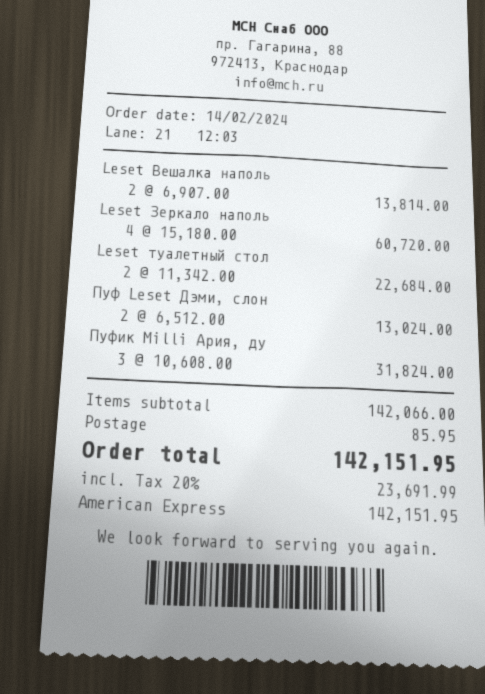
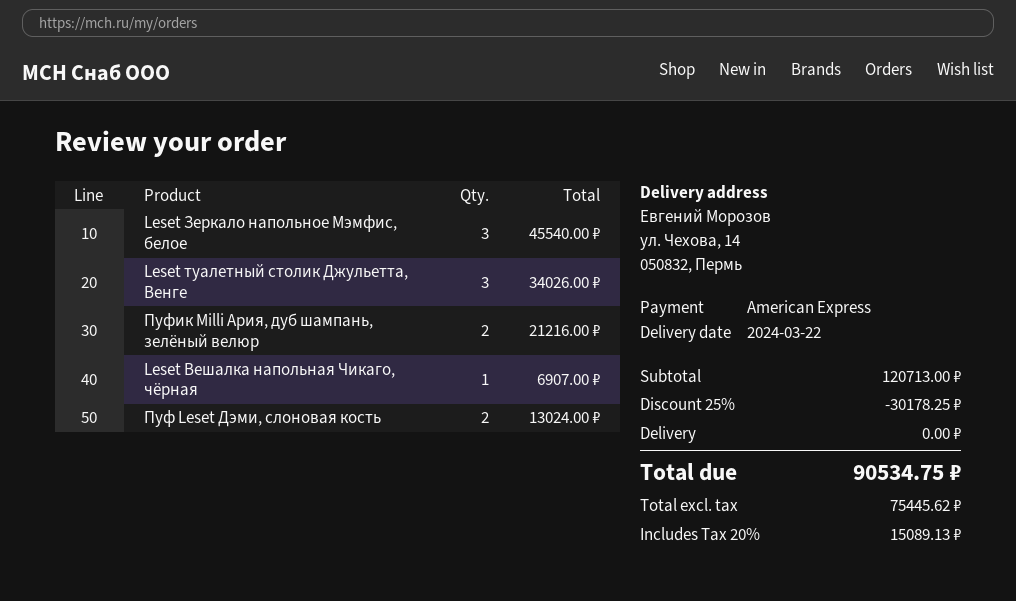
Leset Вешалка наполь: 2 for 13814.00 -> 1 for 6907.00
Leset Зеркало наполь: 4 for 60720.00 -> 3 for 45540.00
Leset туалетный стол: 2 for 22684.00 -> 3 for 34026.00
Пуфик Milli Ария, ду: 3 for 31824.00 -> 2 for 21216.00
subtotal: 142066.00 -> 120713.00
discount: none -> 25% = 30178.25
shipping: 85.95 -> 0.00
tax: 20% = 23691.99 -> 20% = 15089.13
total: 142151.95 -> 90534.75

